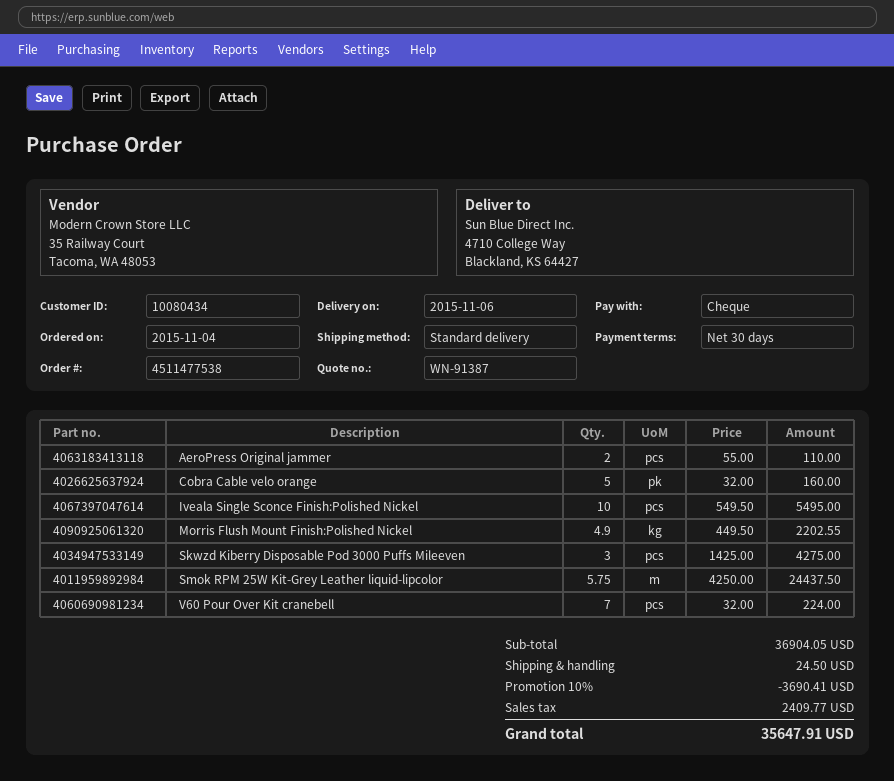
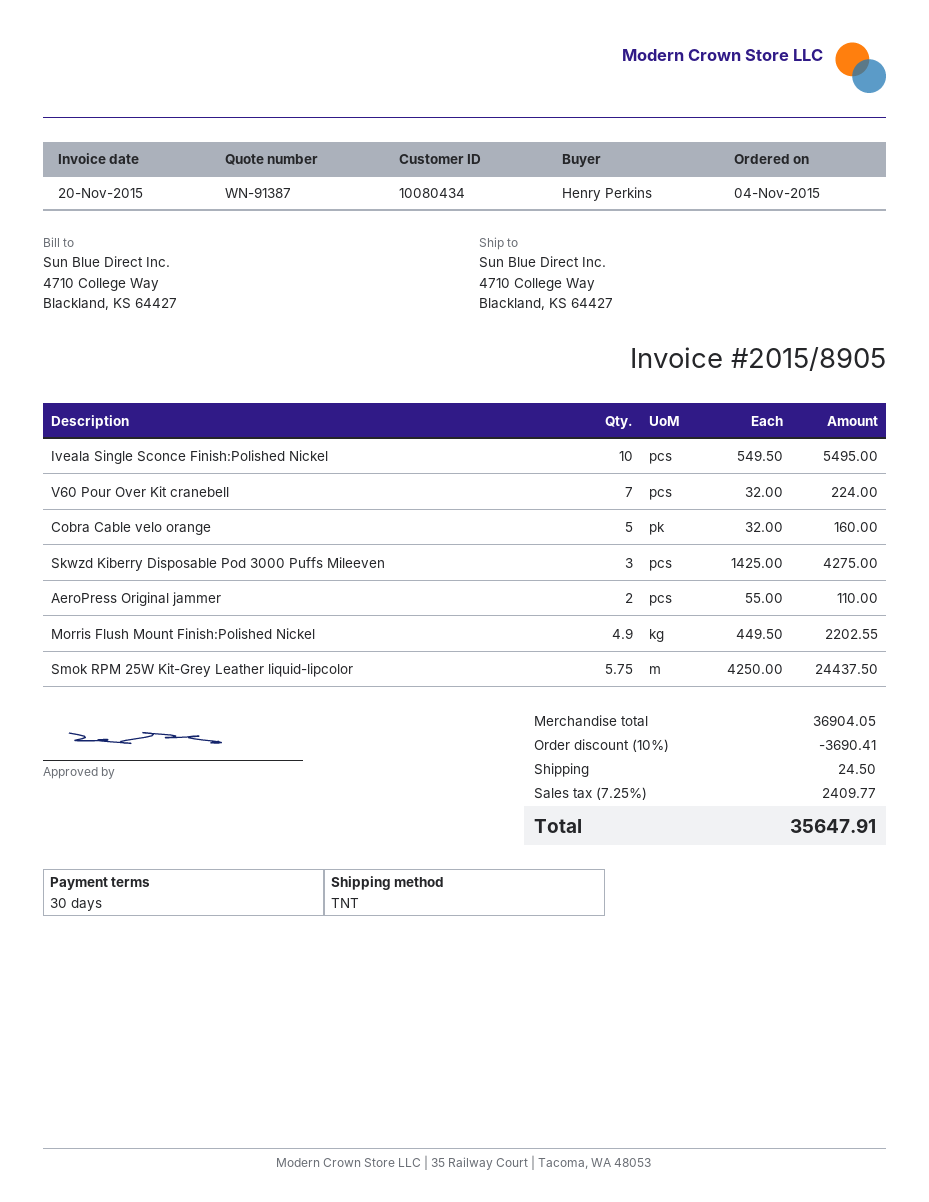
shipping method: standard -> TNT

